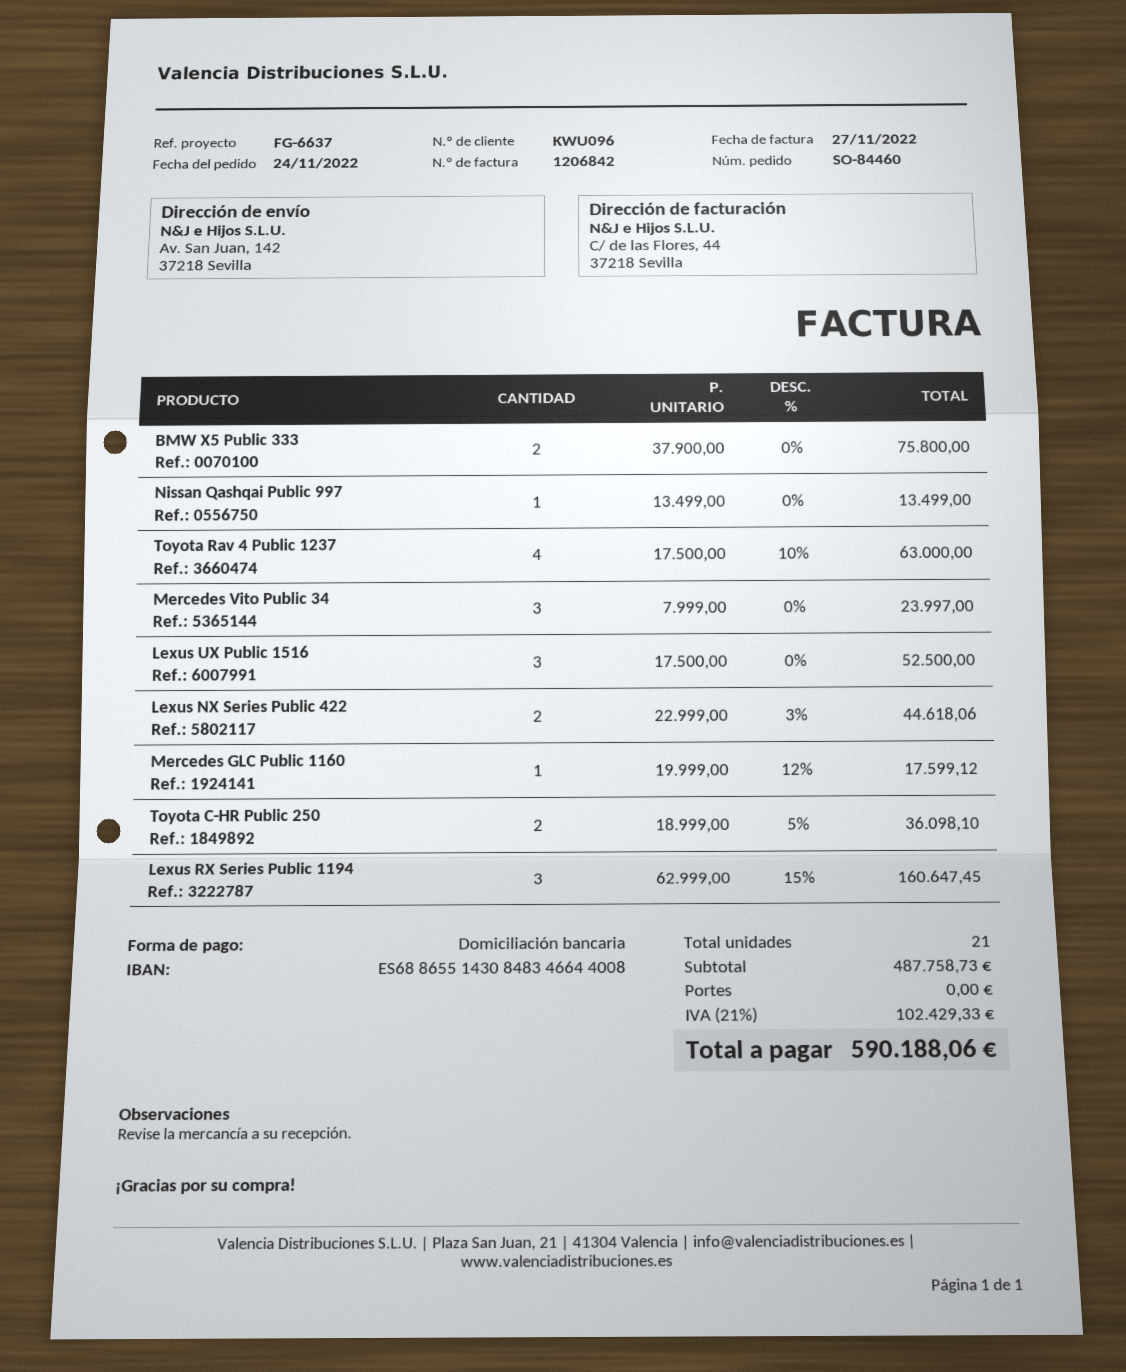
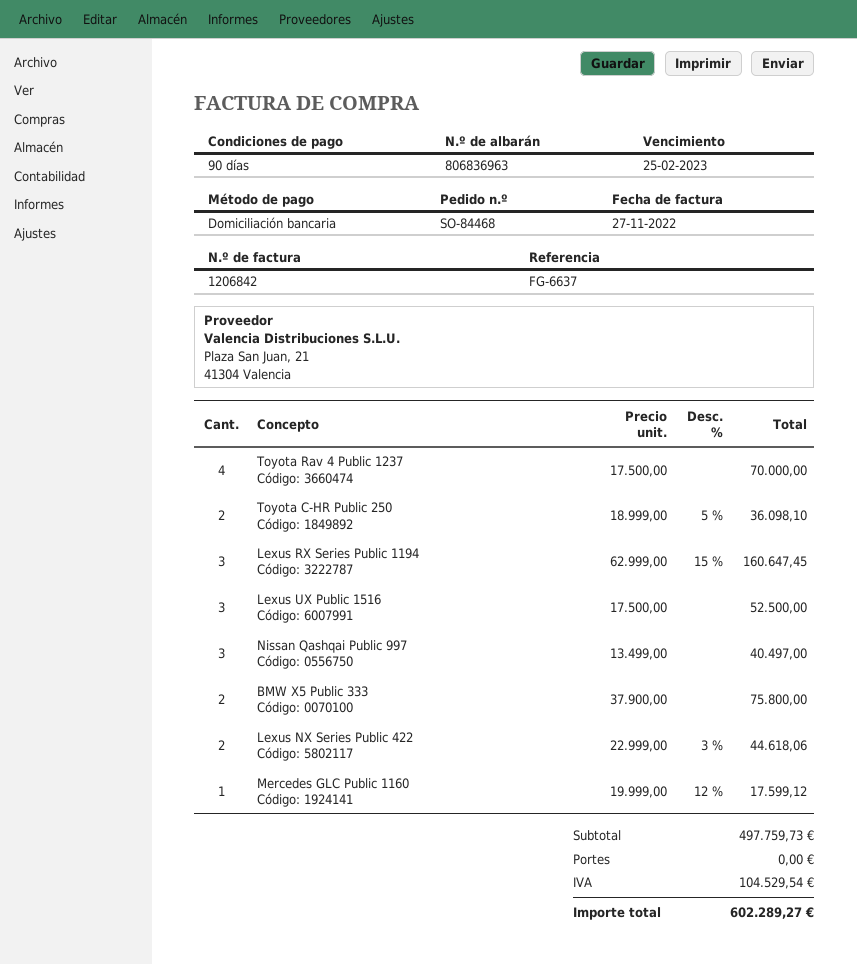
order number: SO-84460 -> SO-84468
Nissan Qashqai Public 997: 1 x 13499.00 = 13499.00 -> 3 x 13499.00 = 40497.00
Toyota Rav 4 Public 1237: 4 x 17500.00 - 10% = 63000.00 -> 4 x 17500.00 = 70000.00
Mercedes Vito Public 34: 3 x 7999.00 = 23997.00 -> none
subtotal: 487758.73 -> 497759.73
tax: 102429.33 -> 104529.54
total: 590188.06 -> 602289.27

